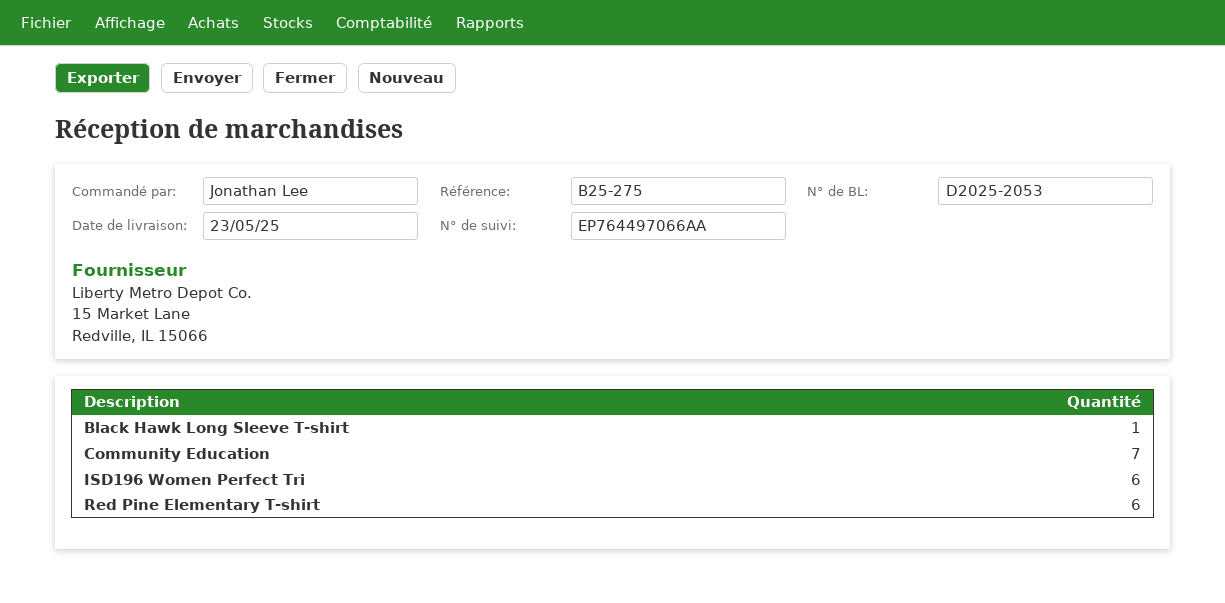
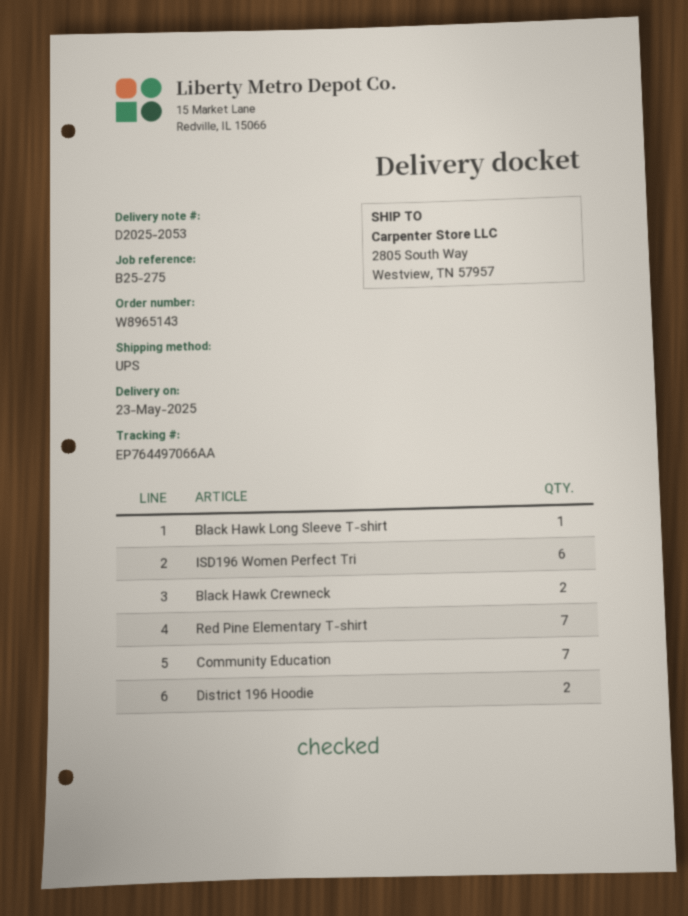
Red Pine Elementary T-shirt: 6 -> 7
Black Hawk Crewneck: none -> 2
District 196 Hoodie: none -> 2

